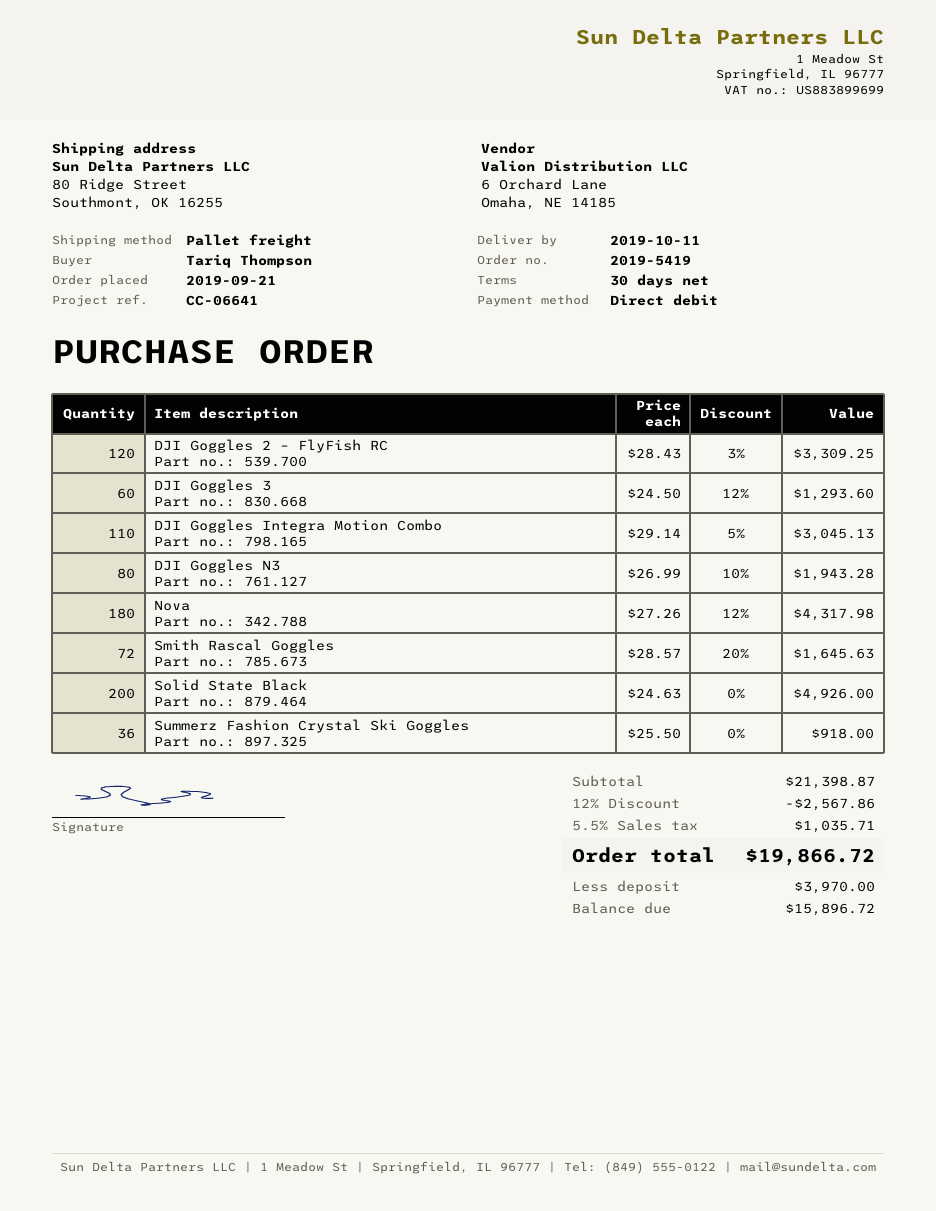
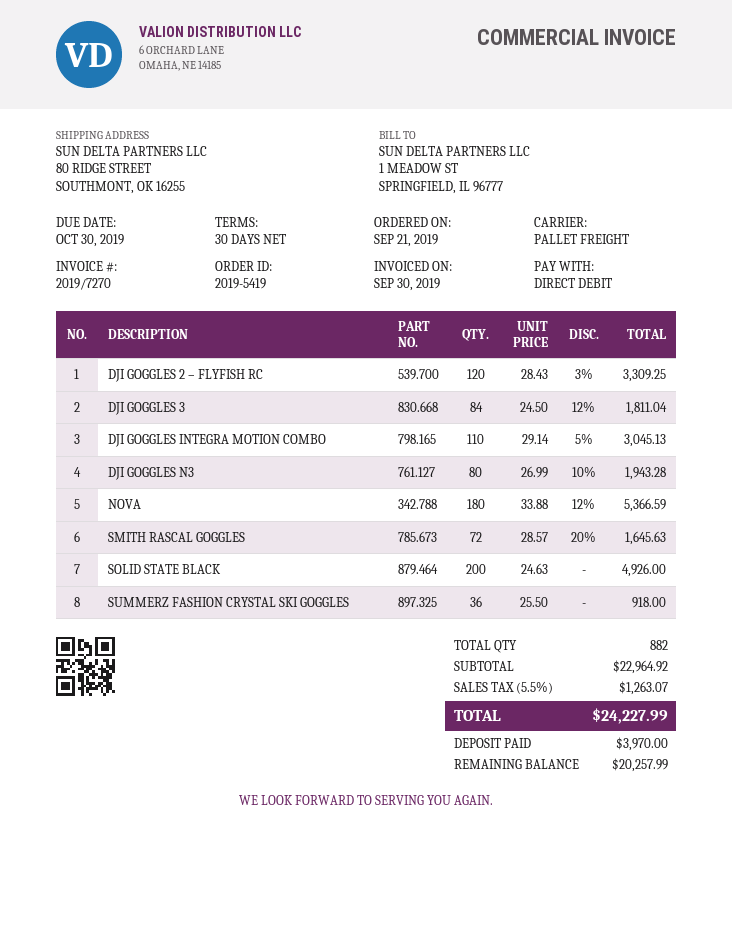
DJI Goggles 3: 60 x 24.50 - 12% = 1293.60 -> 84 x 24.50 - 12% = 1811.04
Nova: 180 x 27.26 - 12% = 4317.98 -> 180 x 33.88 - 12% = 5366.59
subtotal: 21398.87 -> 22964.92
discount: 12% = 2567.86 -> none
tax: 5.5% = 1035.71 -> 5.5% = 1263.07
total: 19866.72 -> 24227.99
balance: 15896.72 -> 20257.99

